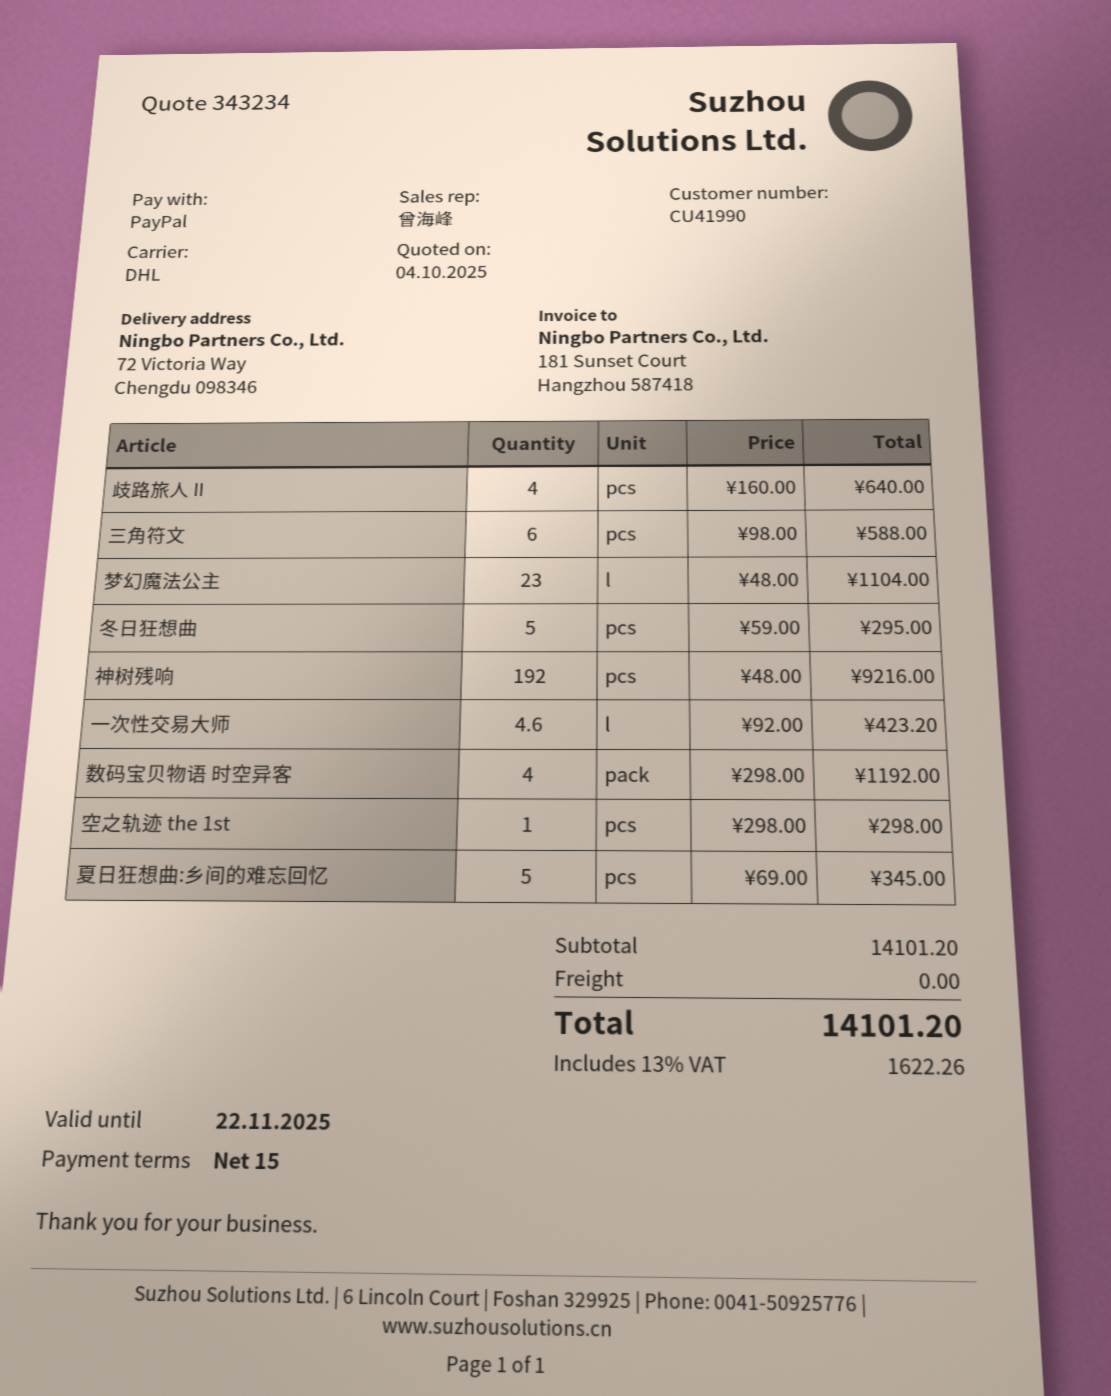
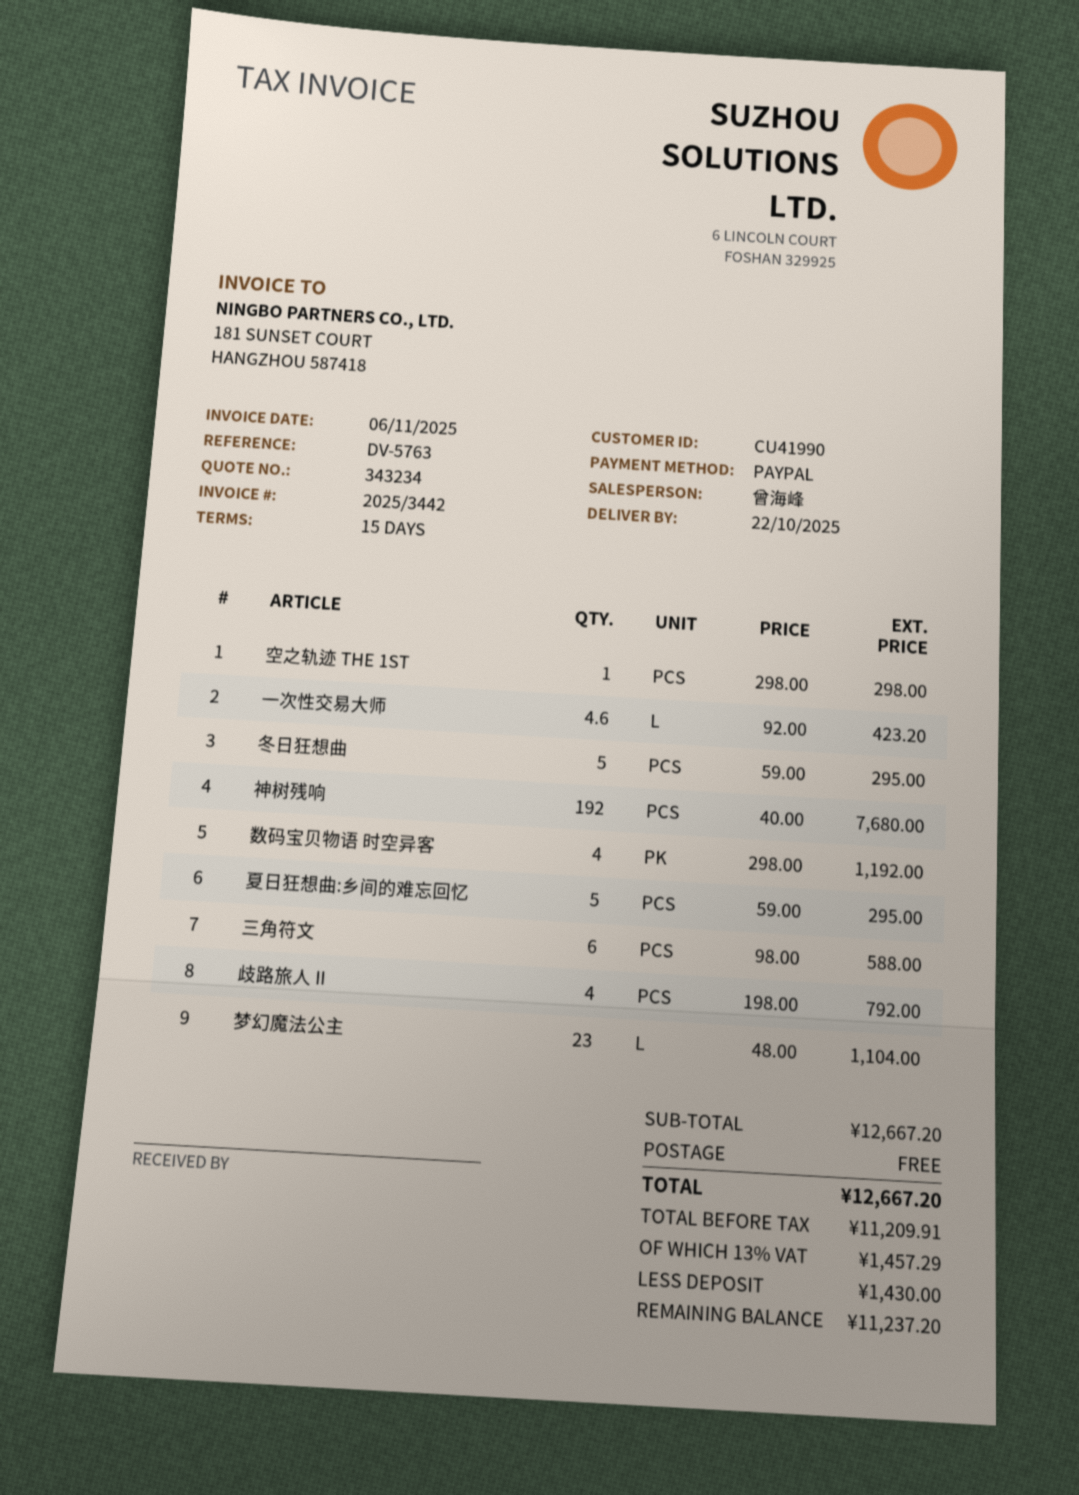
歧路旅人 II: 4 x 160.00 = 640.00 -> 4 x 198.00 = 792.00
神树残响: 192 x 48.00 = 9216.00 -> 192 x 40.00 = 7680.00
夏日狂想曲:乡间的难忘回忆: 5 x 69.00 = 345.00 -> 5 x 59.00 = 295.00
subtotal: 14101.20 -> 12667.20
tax: 13% = 1622.26 -> 13% = 1457.29
total: 14101.20 -> 12667.20

